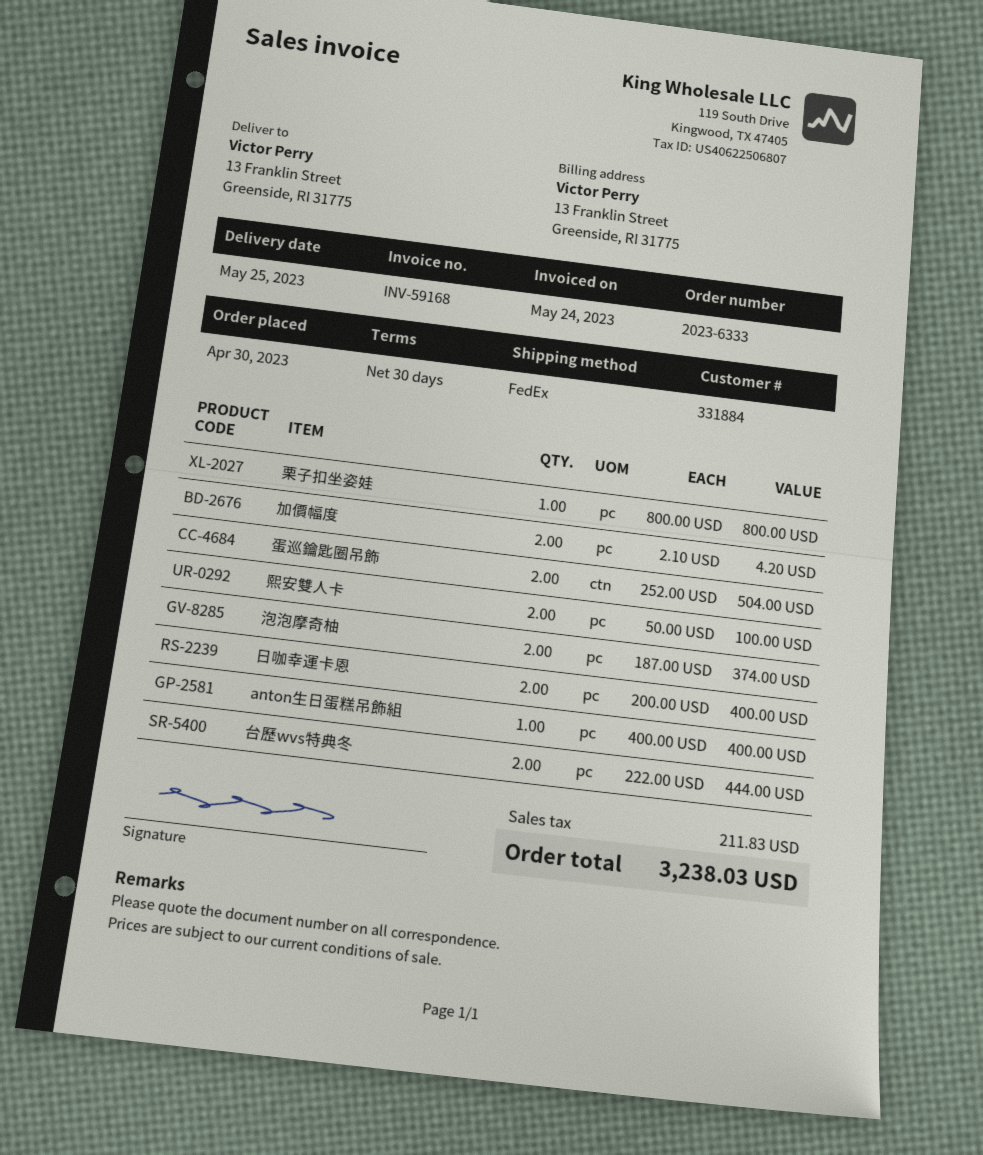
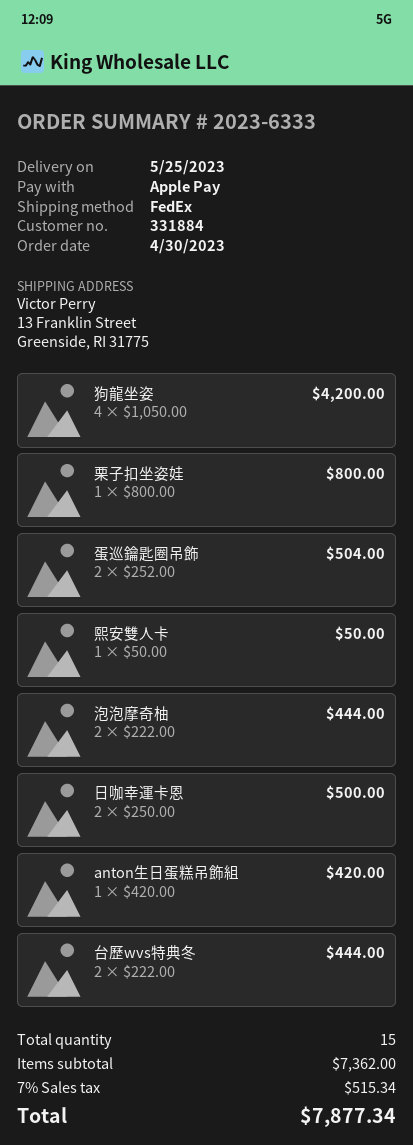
加價幅度: 2 x 2.10 = 4.20 -> none
熙安雙人卡: 2 x 50.00 = 100.00 -> 1 x 50.00 = 50.00
泡泡摩奇柚: 2 x 187.00 = 374.00 -> 2 x 222.00 = 444.00
日咖幸運卡恩: 2 x 200.00 = 400.00 -> 2 x 250.00 = 500.00
anton生日蛋糕吊飾組: 1 x 400.00 = 400.00 -> 1 x 420.00 = 420.00
狗龍坐姿: none -> 4 x 1050.00 = 4200.00
tax: 211.83 -> 515.34
total: 3238.03 -> 7877.34

